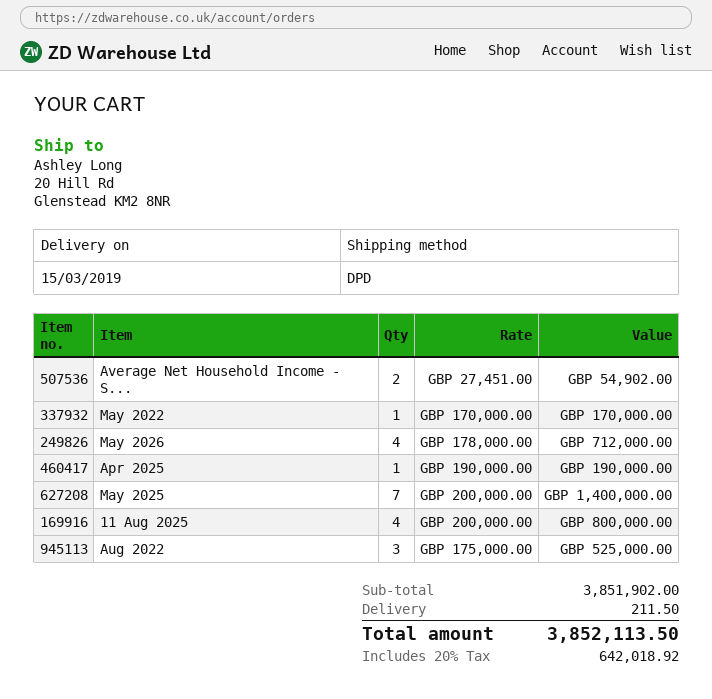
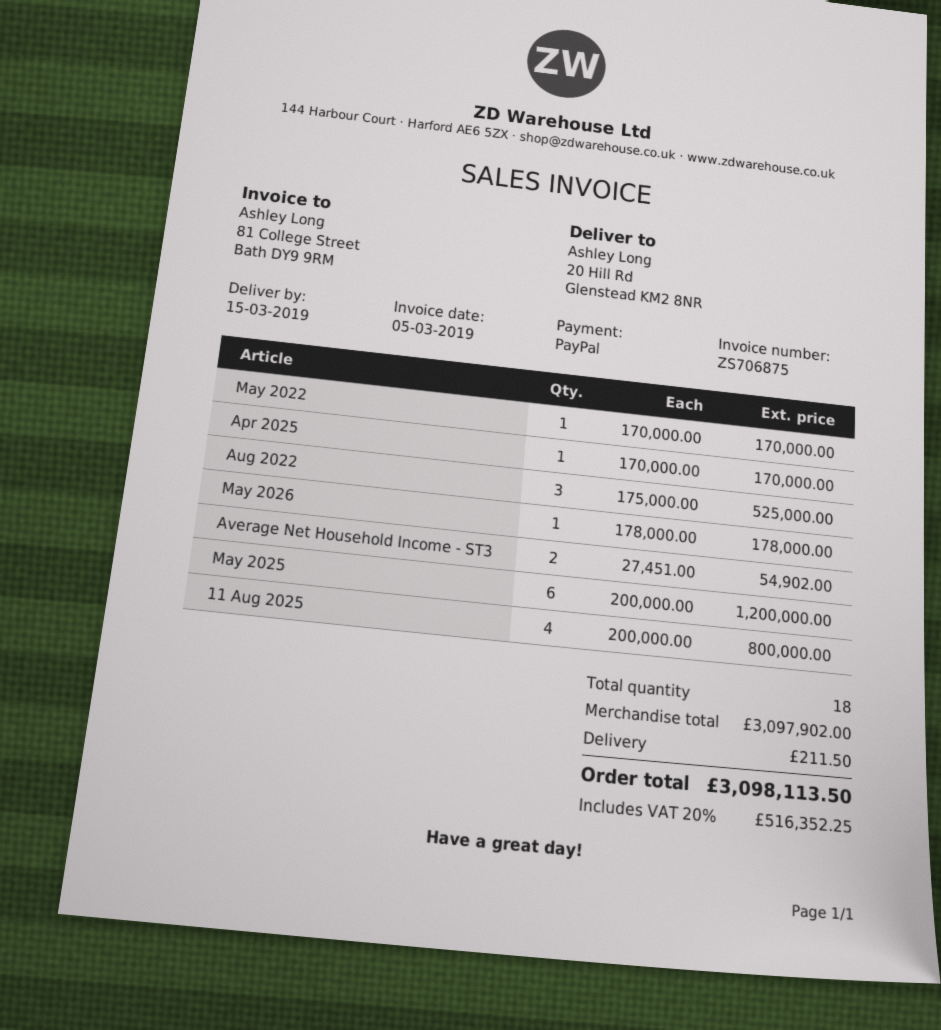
May 2026: 4 x 178000.00 = 712000.00 -> 1 x 178000.00 = 178000.00
Apr 2025: 1 x 190000.00 = 190000.00 -> 1 x 170000.00 = 170000.00
May 2025: 7 x 200000.00 = 1400000.00 -> 6 x 200000.00 = 1200000.00
subtotal: 3851902.00 -> 3097902.00
tax: 20% = 642018.92 -> 20% = 516352.25
total: 3852113.50 -> 3098113.50

